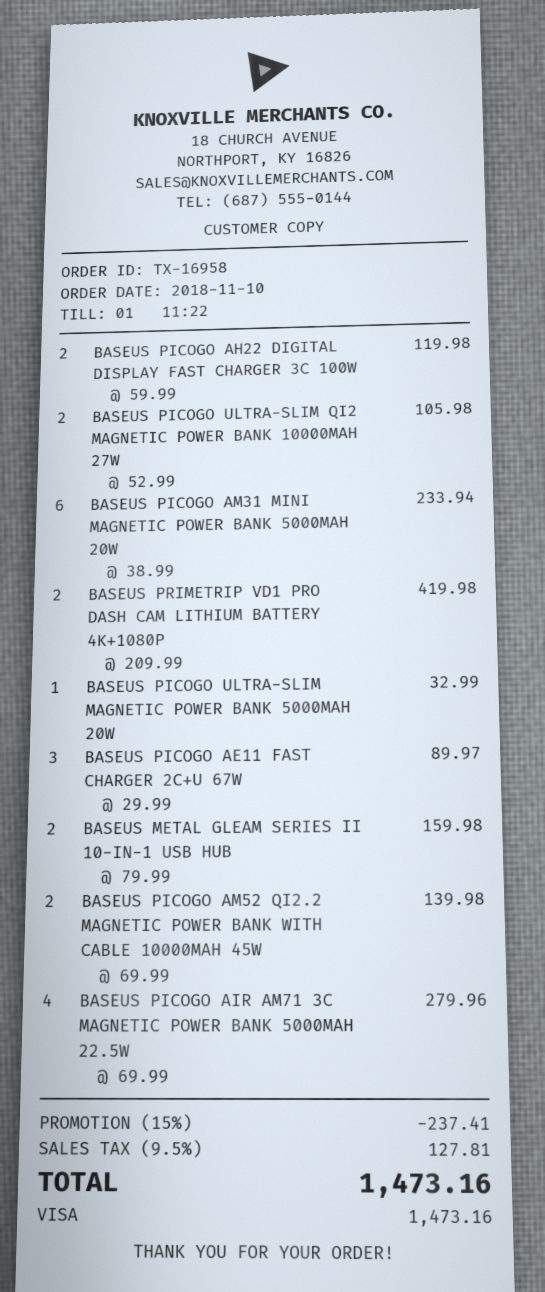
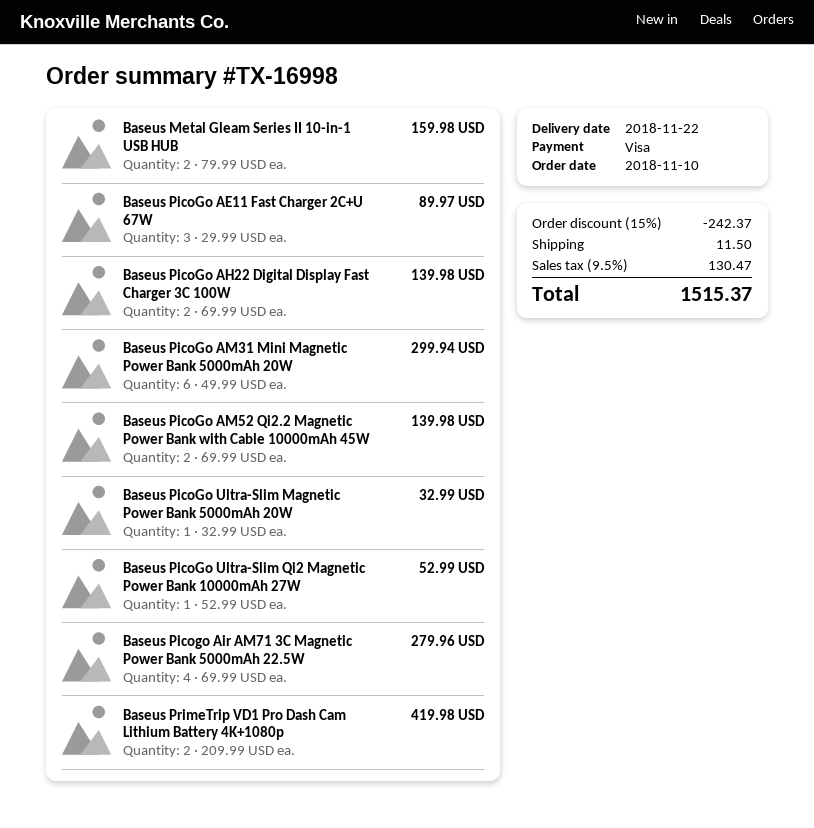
order number: TX-16958 -> TX-16998
BASEUS PICOGO AH22 DIGITAL DISPLAY FAST CHARGER 3C 100W: 2 x 59.99 = 119.98 -> 2 x 69.99 = 139.98
BASEUS PICOGO ULTRA-SLIM QI2 MAGNETIC POWER BANK 10000MAH 27W: 2 x 52.99 = 105.98 -> 1 x 52.99 = 52.99
BASEUS PICOGO AM31 MINI MAGNETIC POWER BANK 5000MAH 20W: 6 x 38.99 = 233.94 -> 6 x 49.99 = 299.94
discount: 15% = 237.41 -> 15% = 242.37
shipping: none -> 11.50
tax: 9.5% = 127.81 -> 9.5% = 130.47
total: 1473.16 -> 1515.37

